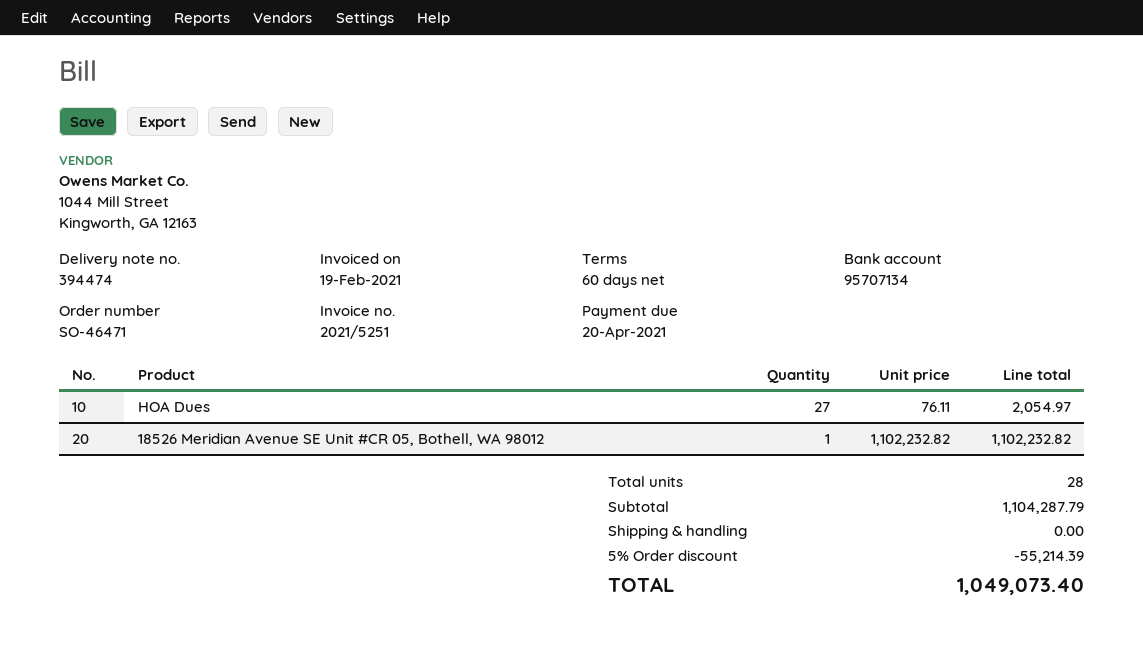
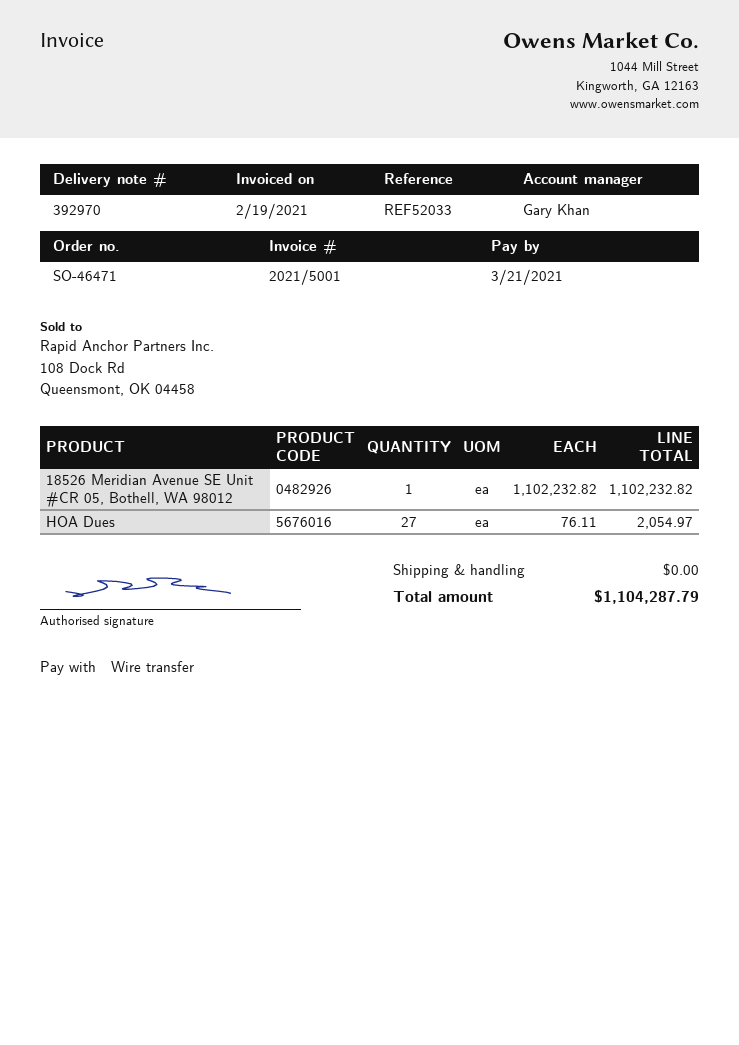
delivery note number: 394474 -> 392970
invoice number: 2021/5251 -> 2021/5001
due date: 2021-04-20 -> 2021-03-21
discount: 5% = 55214.39 -> none
total: 1049073.40 -> 1104287.79

